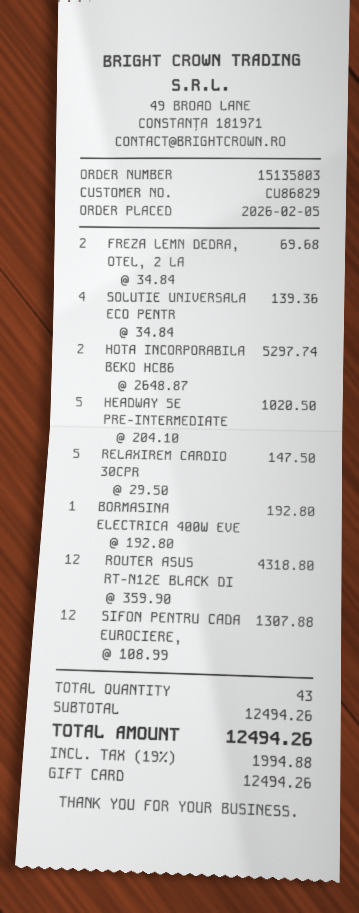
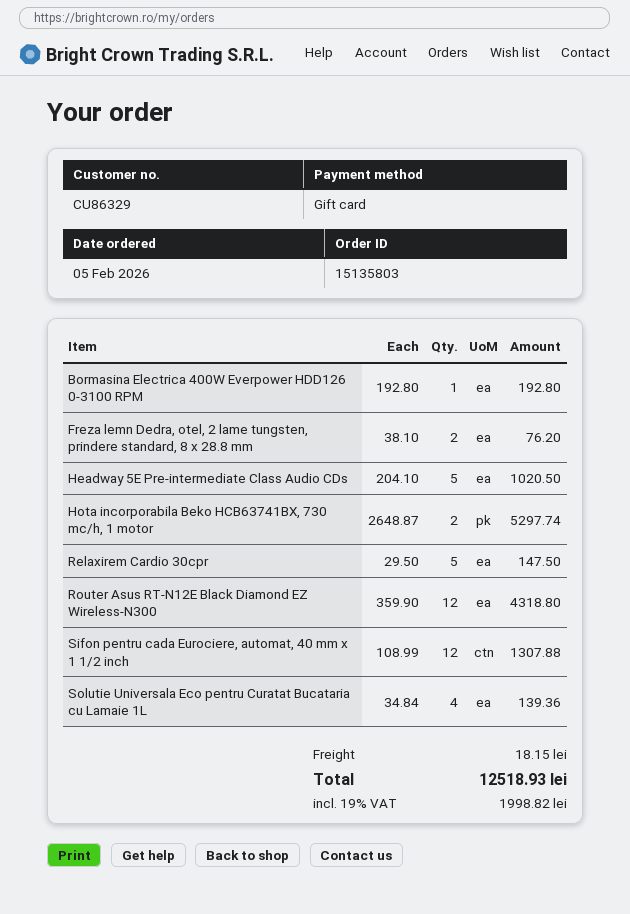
customer number: CU86829 -> CU86329
FREZA LEMN DEDRA, OTEL, 2 LA: 2 x 34.84 = 69.68 -> 2 x 38.10 = 76.20
shipping: none -> 18.15
tax: 19% = 1994.88 -> 19% = 1998.82
total: 12494.26 -> 12518.93

